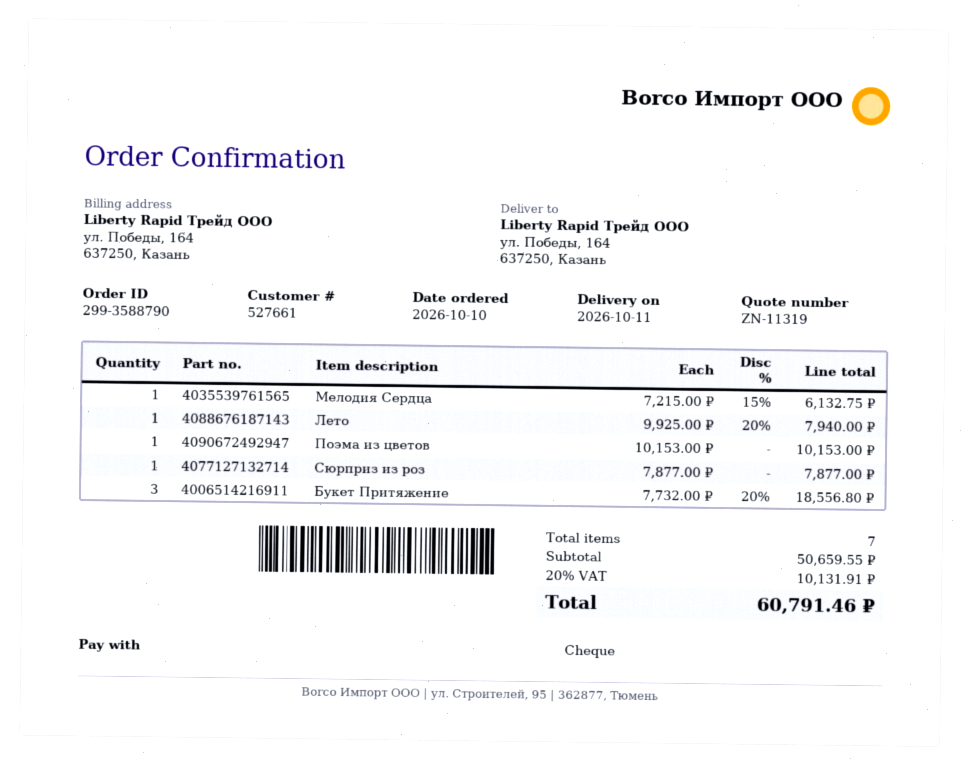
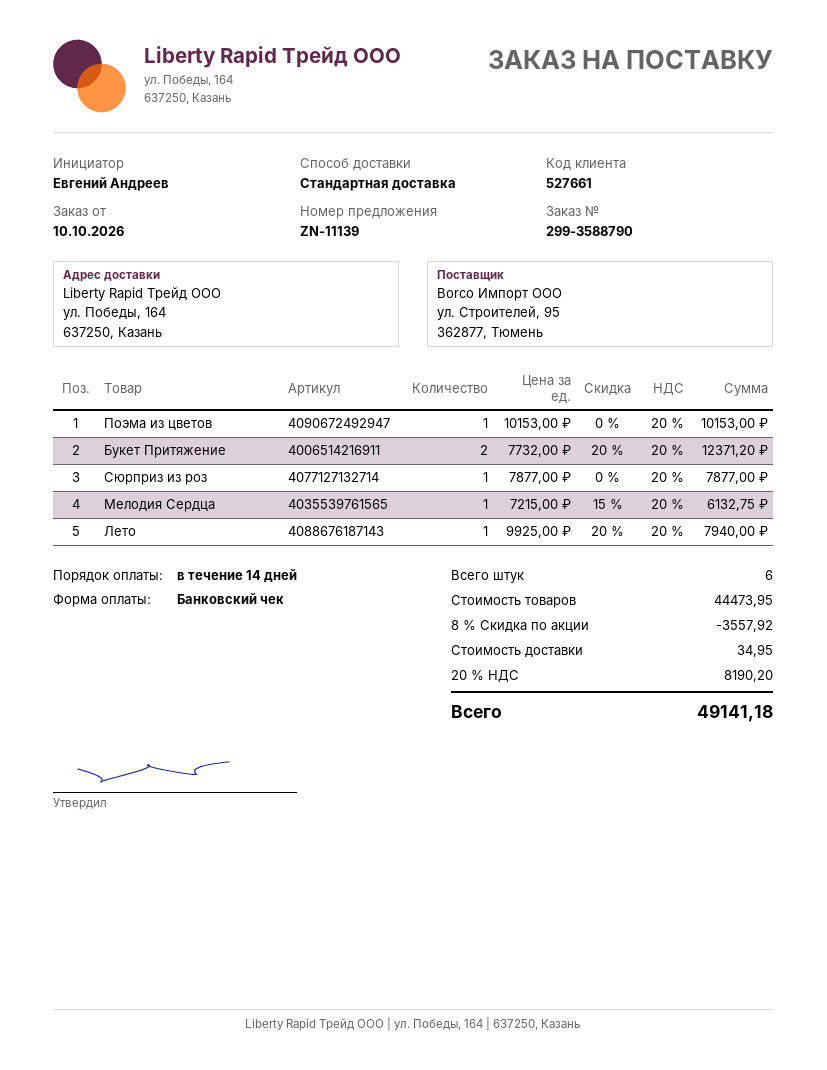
quote number: ZN-11319 -> ZN-11139
Букет Притяжение: 3 x 7732.00 - 20% = 18556.80 -> 2 x 7732.00 - 20% = 12371.20
total quantity: 7 -> 6
subtotal: 50659.55 -> 44473.95
discount: none -> 8% = 3557.92
shipping: none -> 34.95
tax: 20% = 10131.91 -> 20% = 8190.20
total: 60791.46 -> 49141.18

